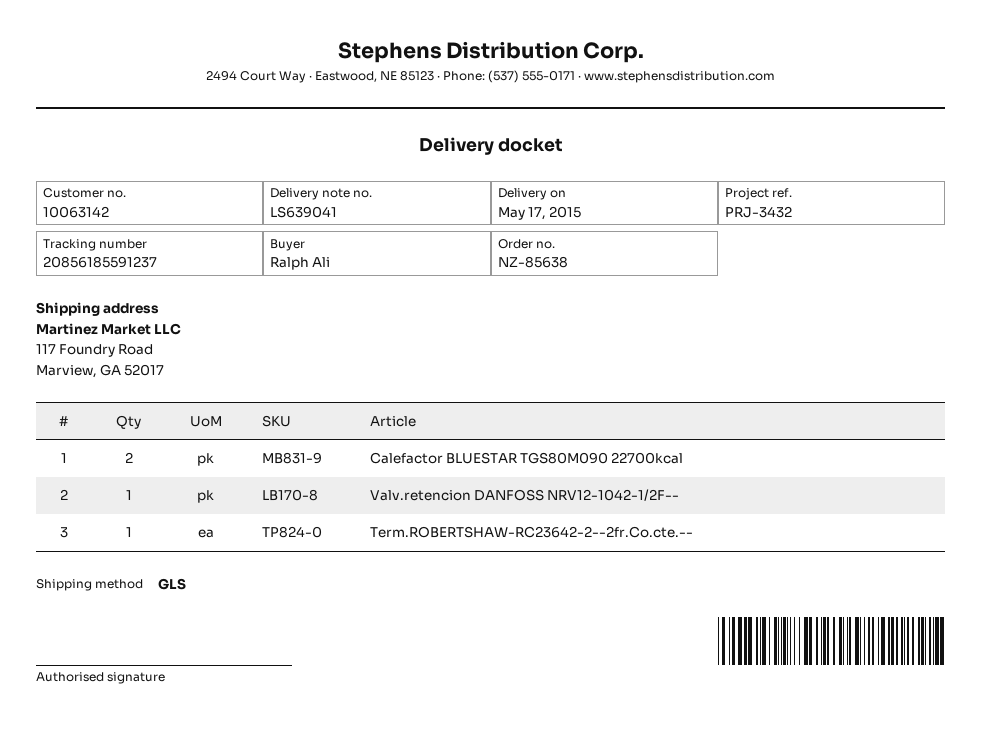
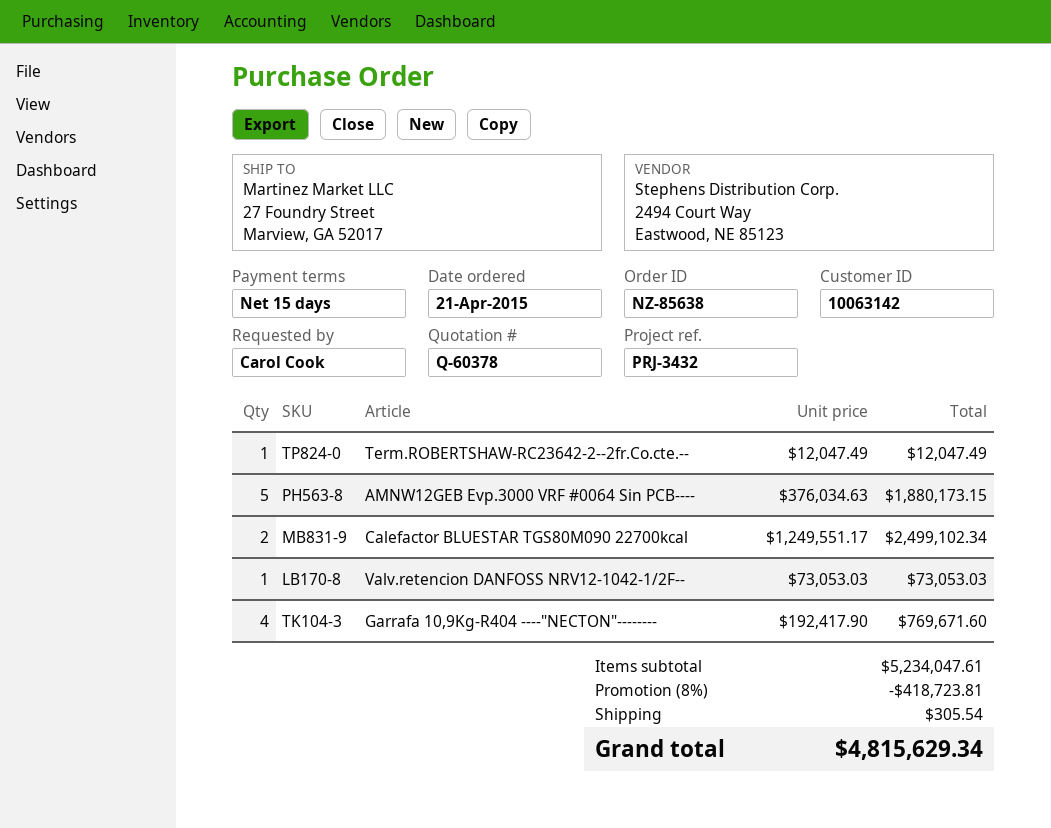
ordered by: Ralph Ali -> Carol Cook
ship to: 117 Foundry Road, Marview, GA 52017 -> 27 Foundry Street, Marview, GA 52017
AMNW12GEB Evp.3000 VRF #0064 Sin PCB----: none -> 5
Garrafa 10,9Kg-R404 ----"NECTON"--------: none -> 4

